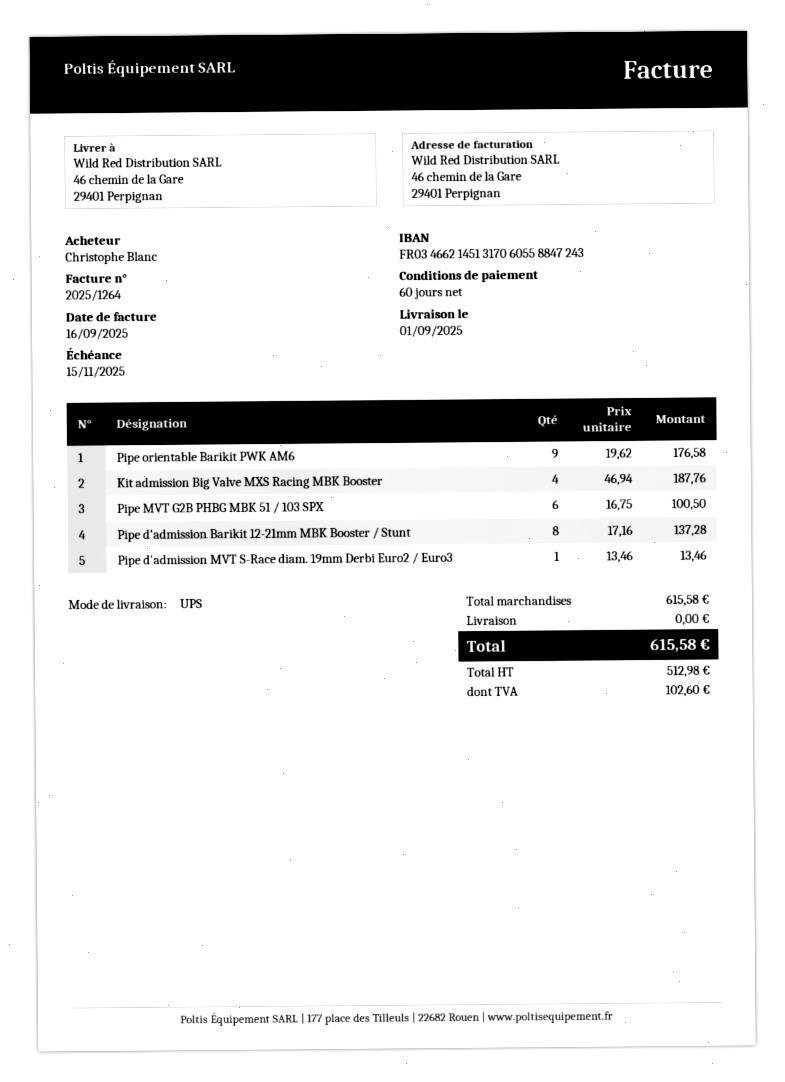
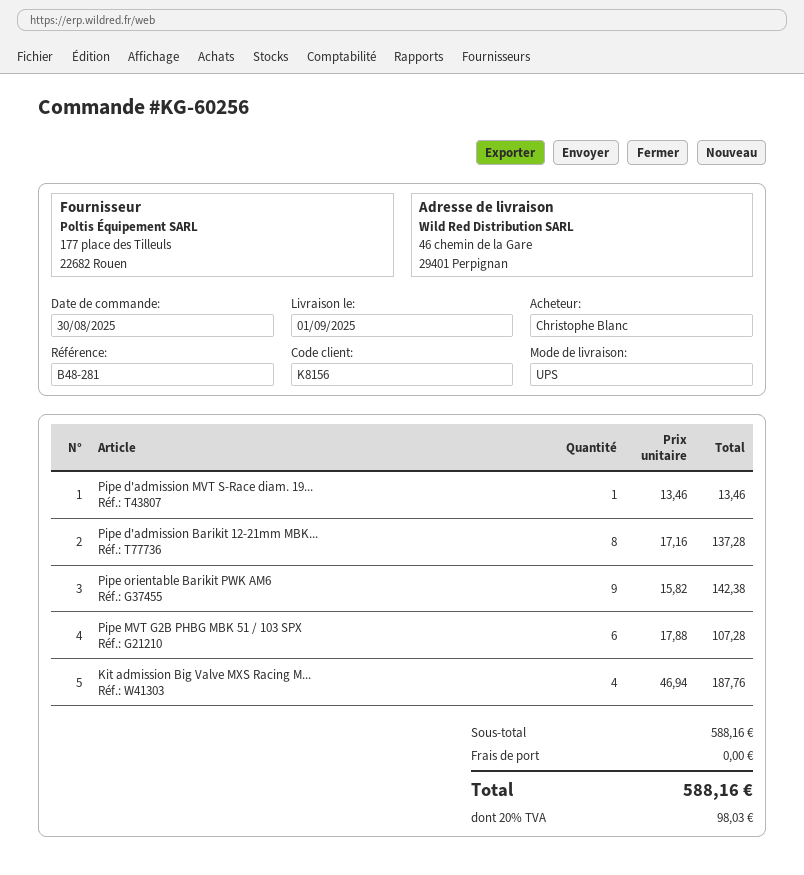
Pipe orientable Barikit PWK AM6: 9 x 19.62 = 176.58 -> 9 x 15.82 = 142.38
Pipe MVT G2B PHBG MBK 51 / 103 SPX: 6 x 16.75 = 100.50 -> 6 x 17.88 = 107.28
subtotal: 615.58 -> 588.16
tax: 102.60 -> 98.03
total: 615.58 -> 588.16

